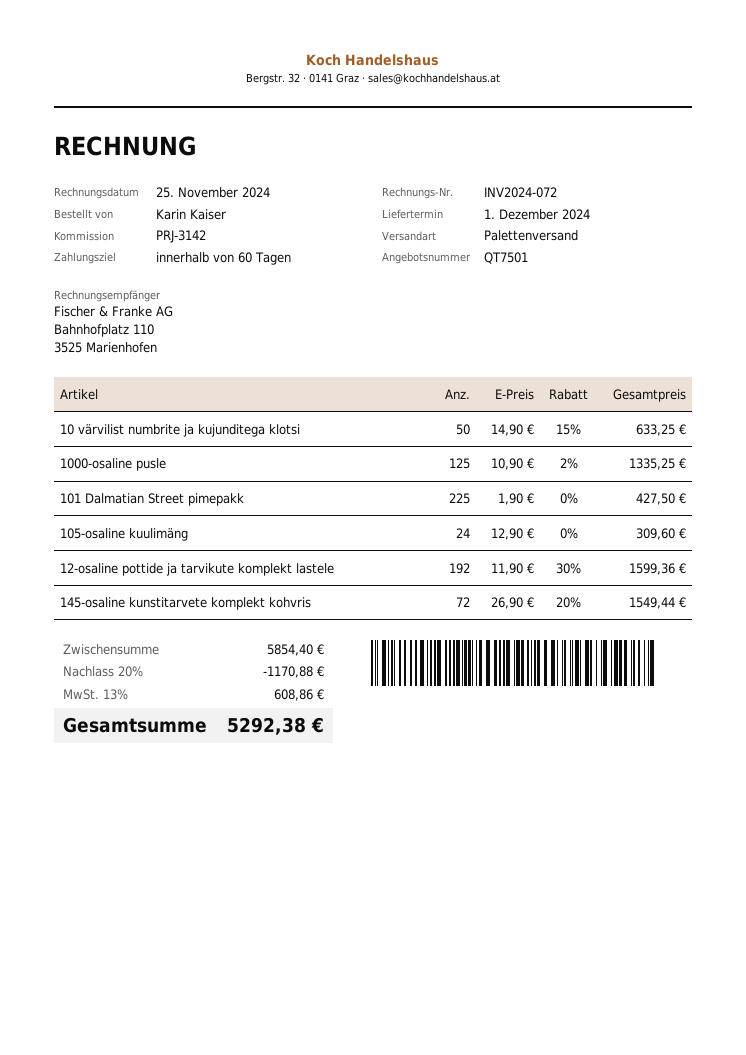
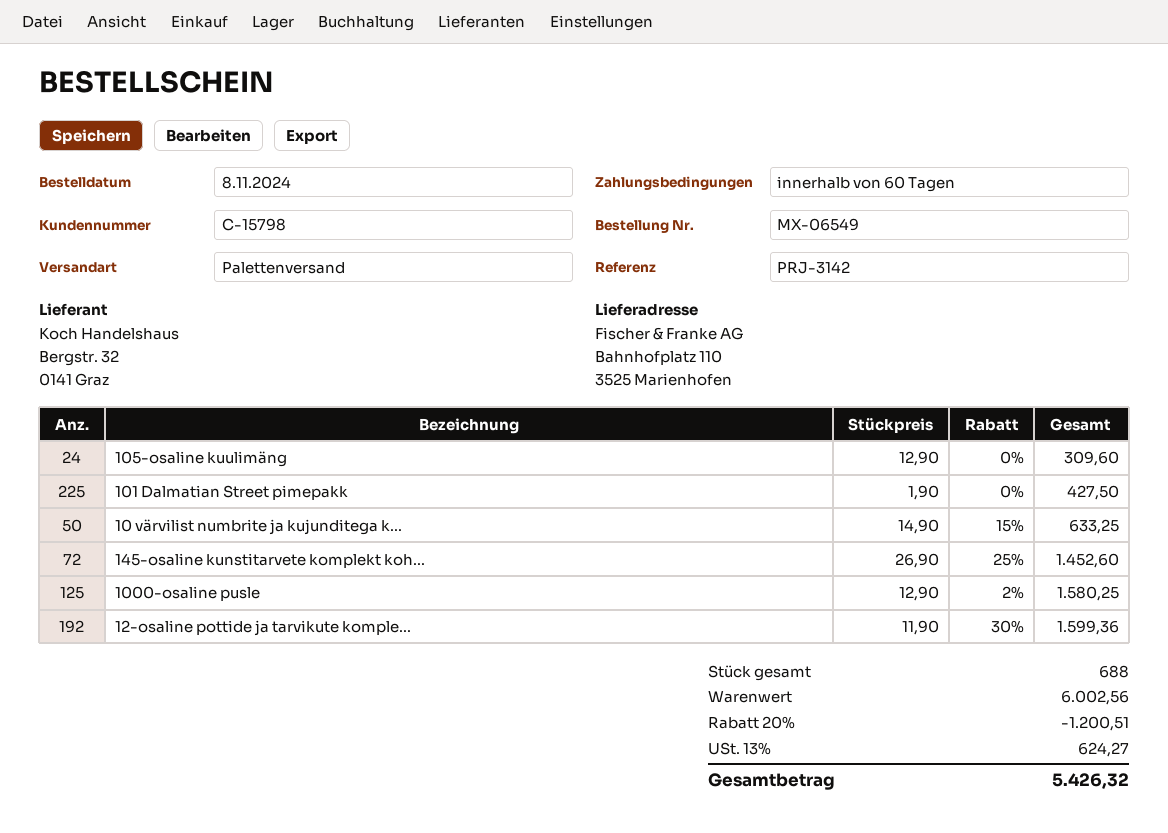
1000-osaline pusle: 125 x 10.90 - 2% = 1335.25 -> 125 x 12.90 - 2% = 1580.25
145-osaline kunstitarvete komplekt kohvris: 72 x 26.90 - 20% = 1549.44 -> 72 x 26.90 - 25% = 1452.60
subtotal: 5854.40 -> 6002.56
discount: 20% = 1170.88 -> 20% = 1200.51
tax: 13% = 608.86 -> 13% = 624.27
total: 5292.38 -> 5426.32

